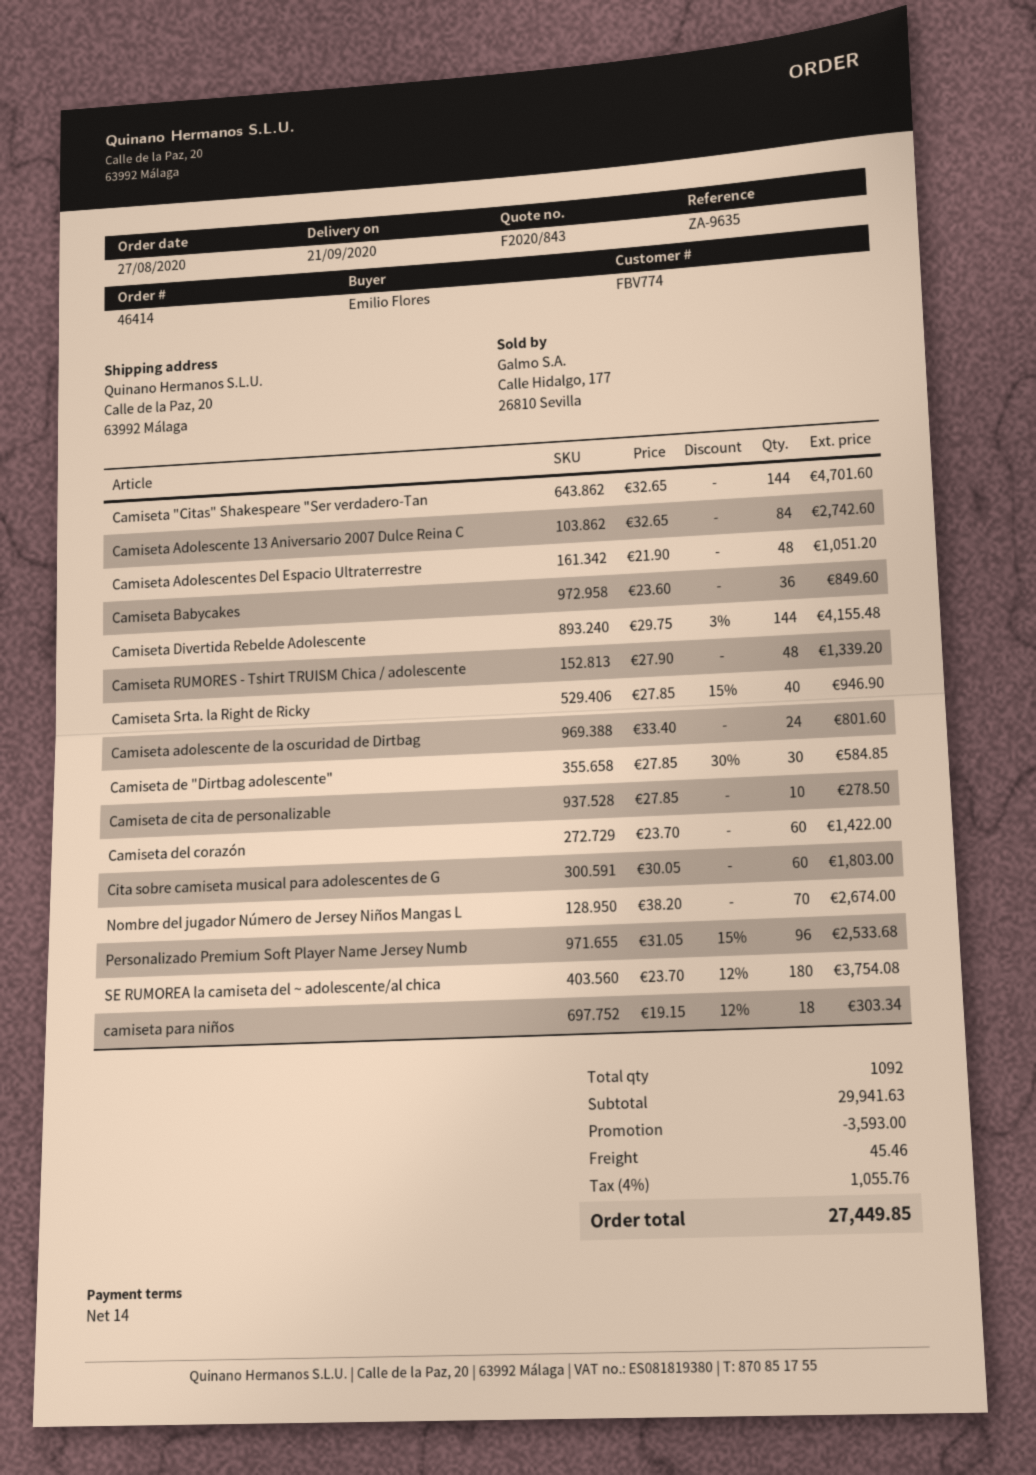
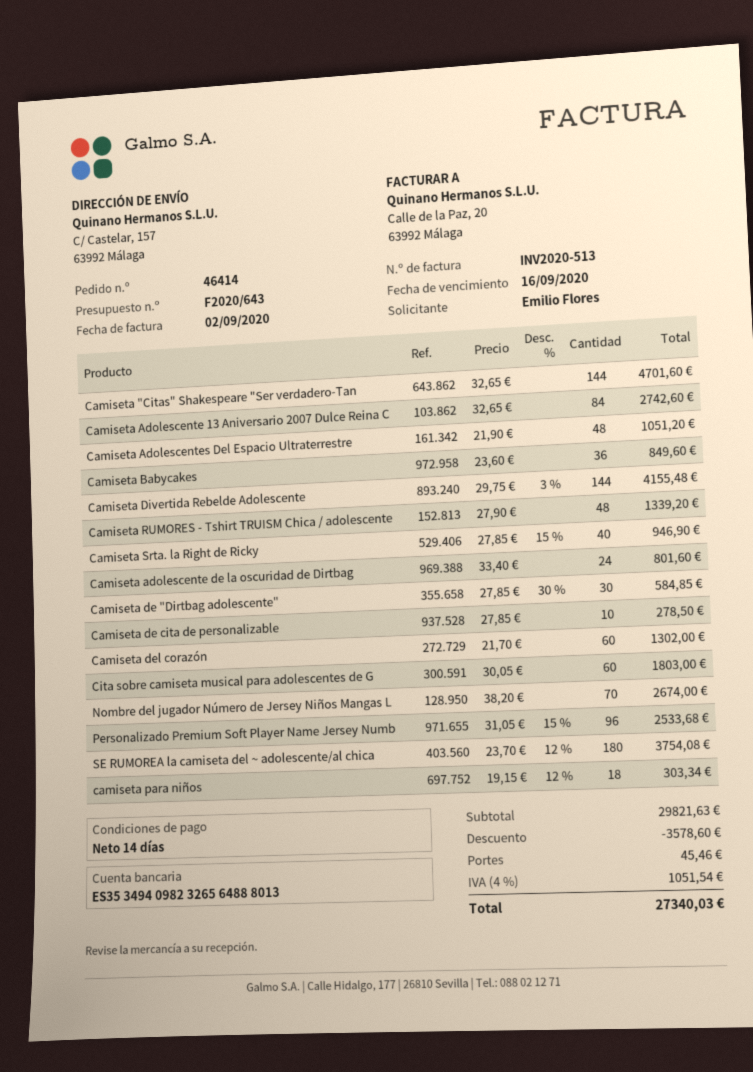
quote number: F2020/843 -> F2020/643
ship to: Calle de la Paz, 20, 63992 Málaga -> C/ Castelar, 157, 63992 Málaga
Camiseta del corazón: 60 x 23.70 = 1422.00 -> 60 x 21.70 = 1302.00
subtotal: 29941.63 -> 29821.63
discount: 3593.00 -> 3578.60
tax: 4% = 1055.76 -> 4% = 1051.54
total: 27449.85 -> 27340.03

